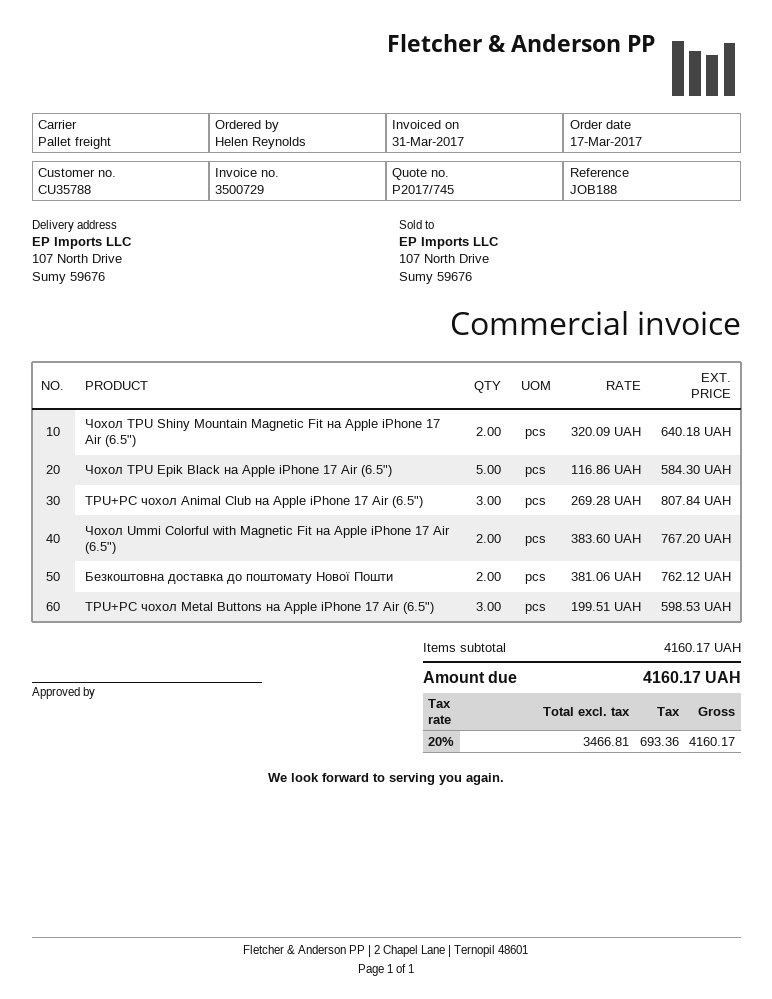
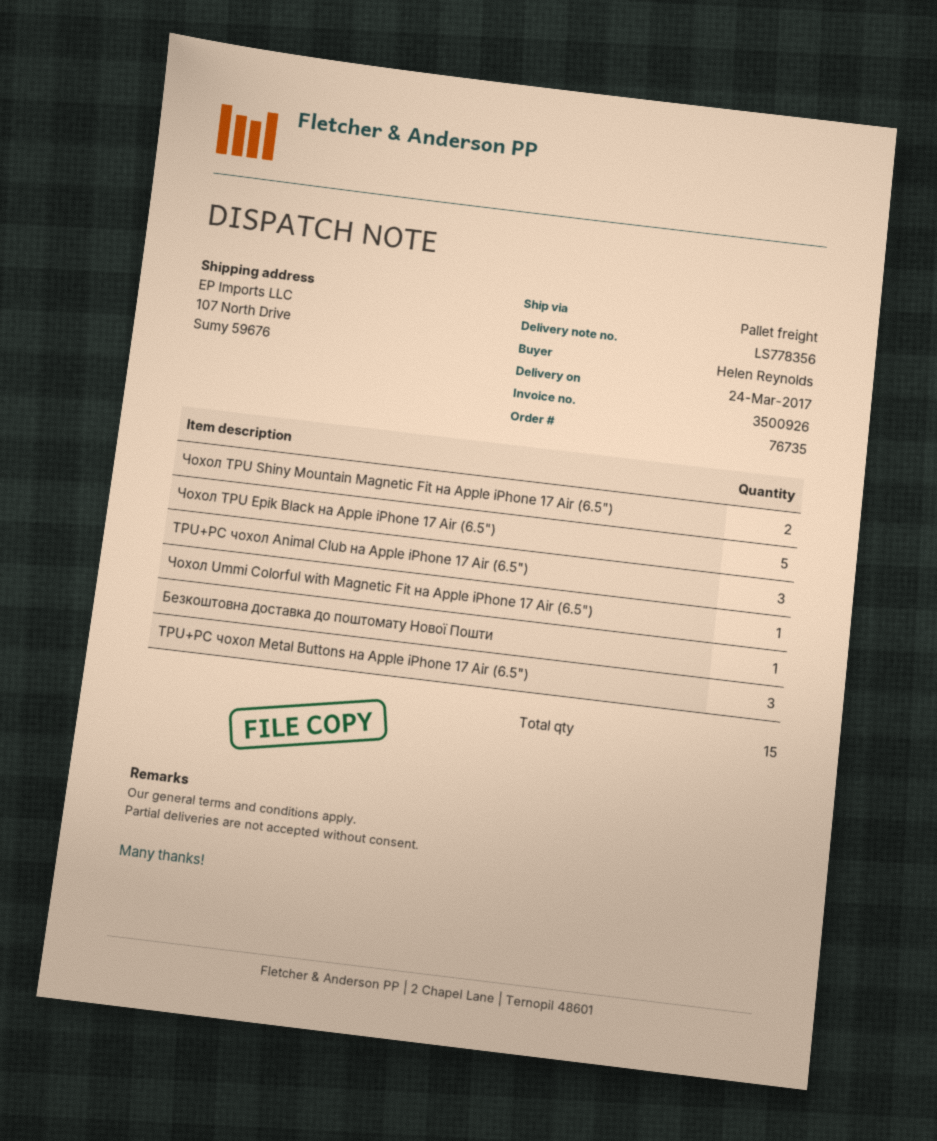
invoice number: 3500729 -> 3500926
Чохол Ummi Colorful with Magnetic Fit на Apple iPhone 17 Air (6.5"): 2 -> 1
Безкоштовна доставка до поштомату Нової Пошти: 2 -> 1

